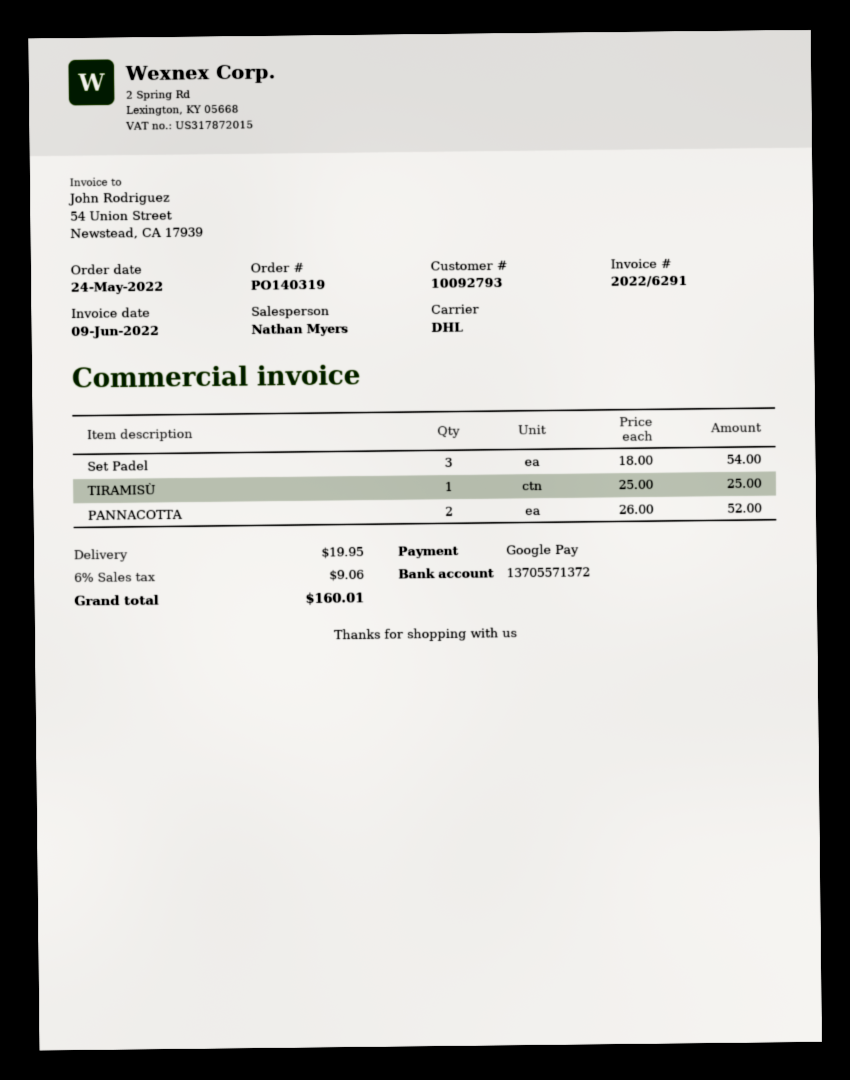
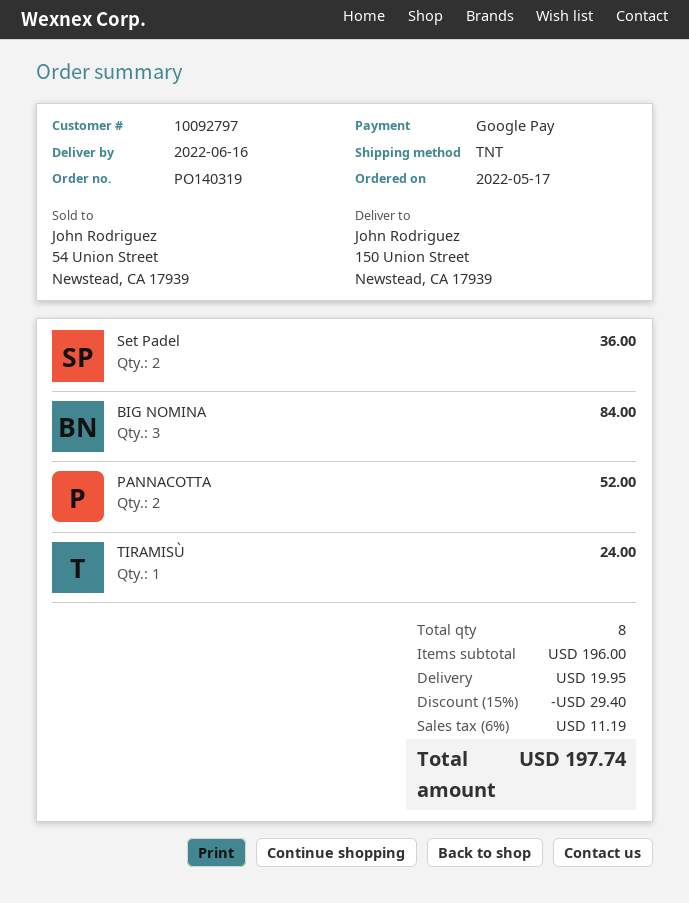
order date: 2022-05-24 -> 2022-05-17
customer number: 10092793 -> 10092797
shipping method: DHL -> TNT
Set Padel: 3 for 54.00 -> 2 for 36.00
TIRAMISÙ: 1 for 25.00 -> 1 for 24.00
BIG NOMINA: none -> 3 for 84.00
discount: none -> 15% = 29.40
tax: 6% = 9.06 -> 6% = 11.19
total: 160.01 -> 197.74

